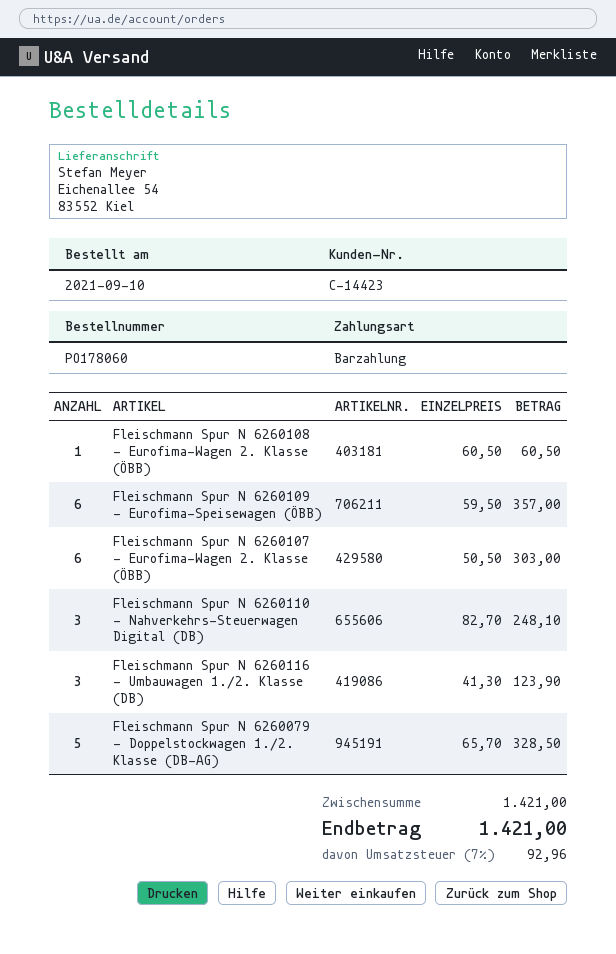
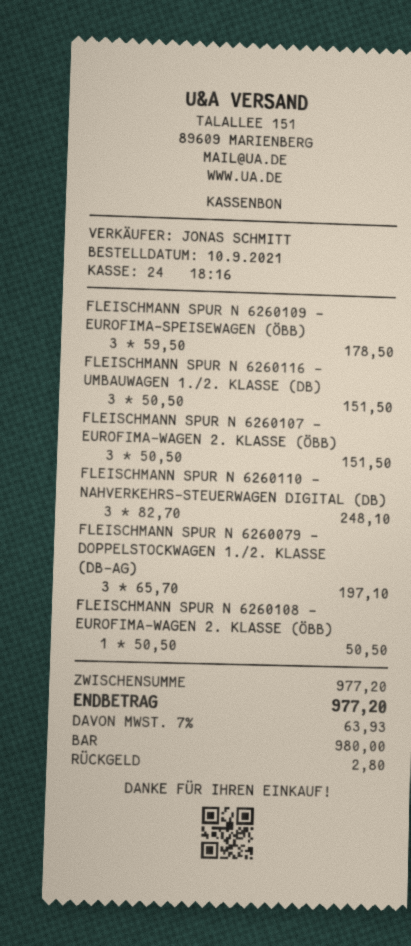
Fleischmann Spur N 6260108 - Eurofima-Wagen 2. Klasse (ÖBB): 1 x 60.50 = 60.50 -> 1 x 50.50 = 50.50
Fleischmann Spur N 6260109 - Eurofima-Speisewagen (ÖBB): 6 x 59.50 = 357.00 -> 3 x 59.50 = 178.50
Fleischmann Spur N 6260107 - Eurofima-Wagen 2. Klasse (ÖBB): 6 x 50.50 = 303.00 -> 3 x 50.50 = 151.50
Fleischmann Spur N 6260116 - Umbauwagen 1./2. Klasse (DB): 3 x 41.30 = 123.90 -> 3 x 50.50 = 151.50
Fleischmann Spur N 6260079 - Doppelstockwagen 1./2. Klasse (DB-AG): 5 x 65.70 = 328.50 -> 3 x 65.70 = 197.10
subtotal: 1421.00 -> 977.20
tax: 7% = 92.96 -> 7% = 63.93
total: 1421.00 -> 977.20

